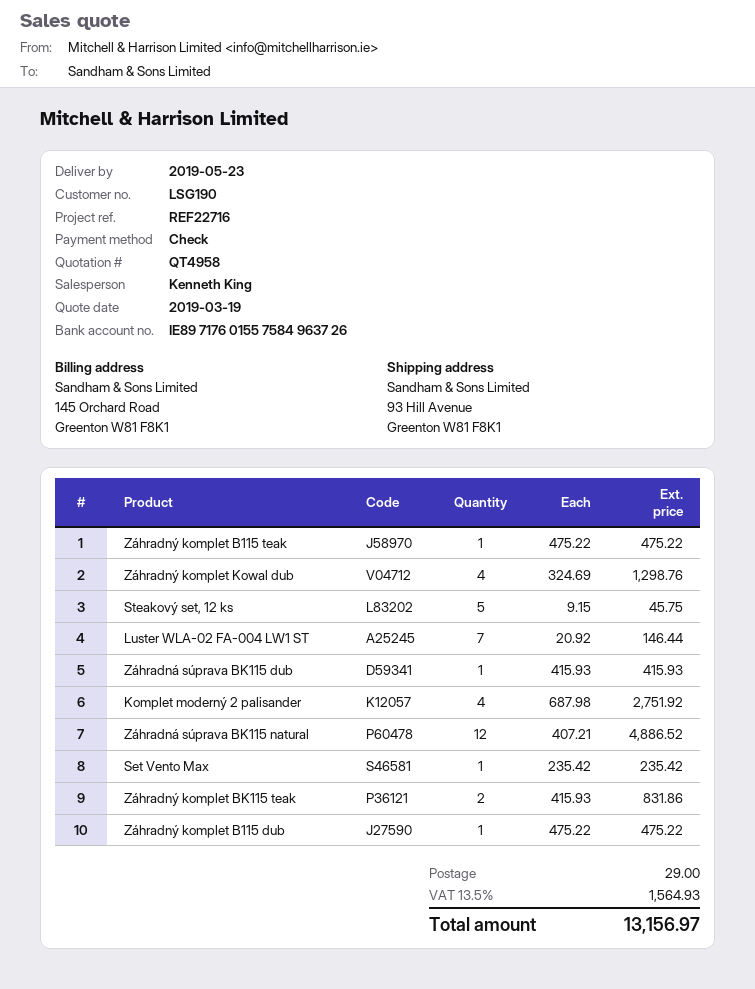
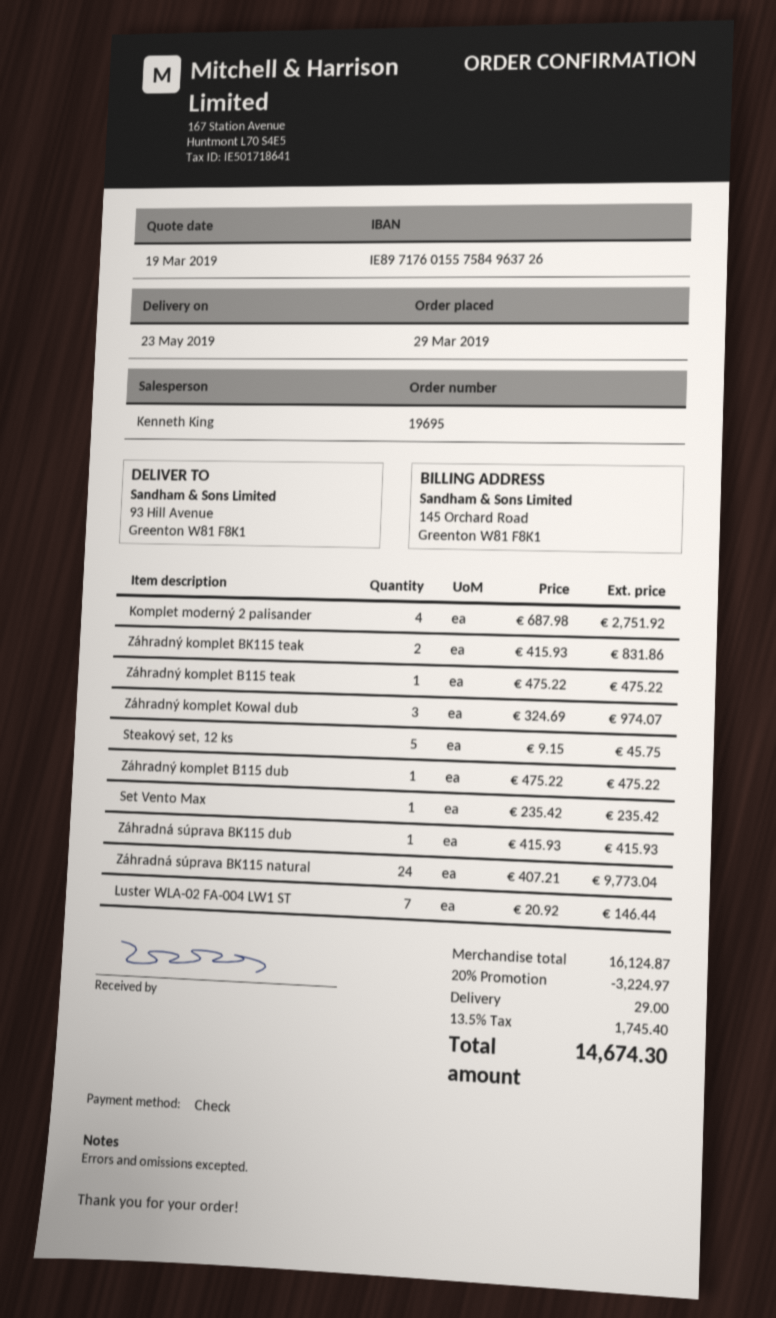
Záhradný komplet Kowal dub: 4 x 324.69 = 1298.76 -> 3 x 324.69 = 974.07
Záhradná súprava BK115 natural: 12 x 407.21 = 4886.52 -> 24 x 407.21 = 9773.04
discount: none -> 20% = 3224.97
tax: 13.5% = 1564.93 -> 13.5% = 1745.40
total: 13156.97 -> 14674.30

